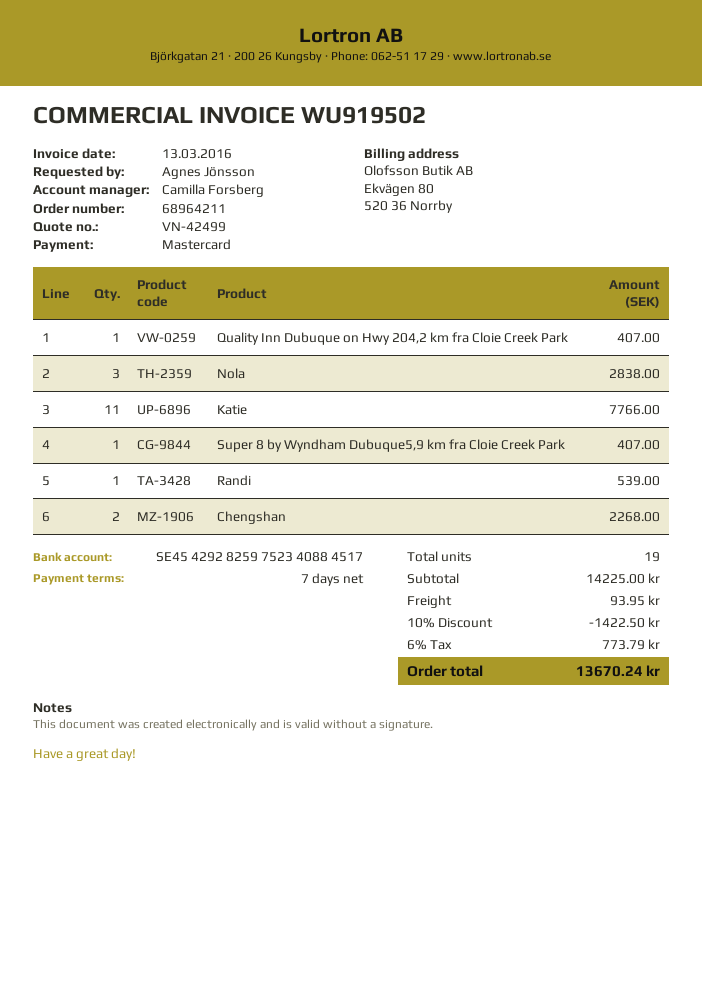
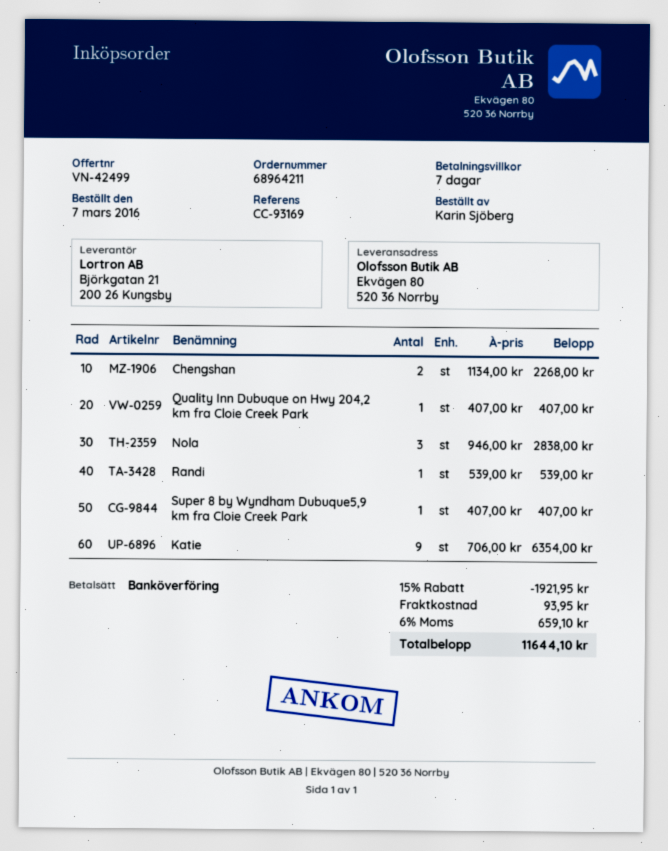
ordered by: Agnes Jönsson -> Karin Sjöberg
payment method: Mastercard -> bank transfer
Katie: 11 for 7766.00 -> 9 for 6354.00
discount: 10% = 1422.50 -> 15% = 1921.95
tax: 6% = 773.79 -> 6% = 659.10
total: 13670.24 -> 11644.10

